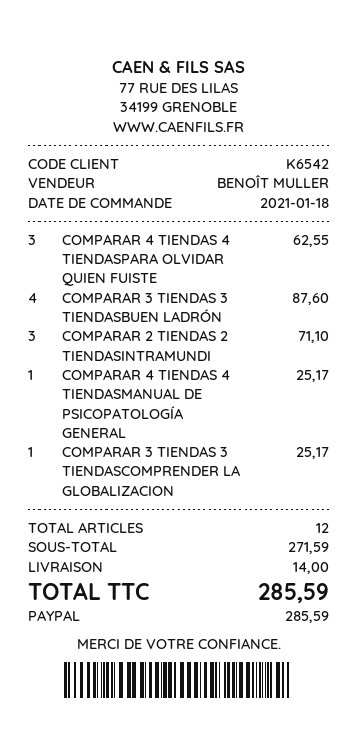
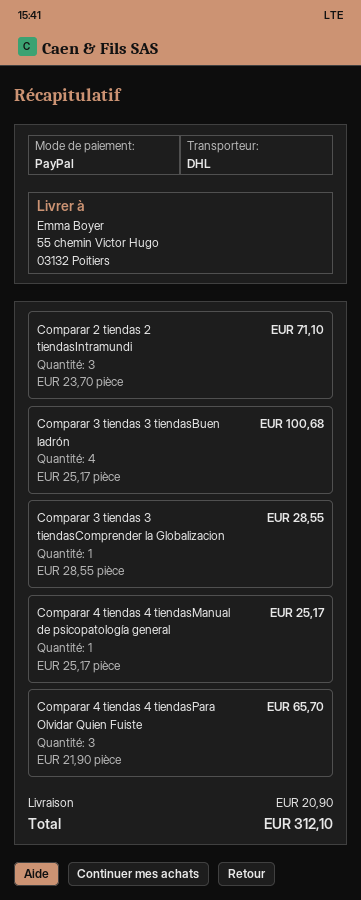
COMPARAR 4 TIENDAS 4 TIENDASPARA OLVIDAR QUIEN FUISTE: 3 for 62.55 -> 3 for 65.70
COMPARAR 3 TIENDAS 3 TIENDASBUEN LADRÓN: 4 for 87.60 -> 4 for 100.68
COMPARAR 3 TIENDAS 3 TIENDASCOMPRENDER LA GLOBALIZACION: 1 for 25.17 -> 1 for 28.55
shipping: 14.00 -> 20.90
total: 285.59 -> 312.10

